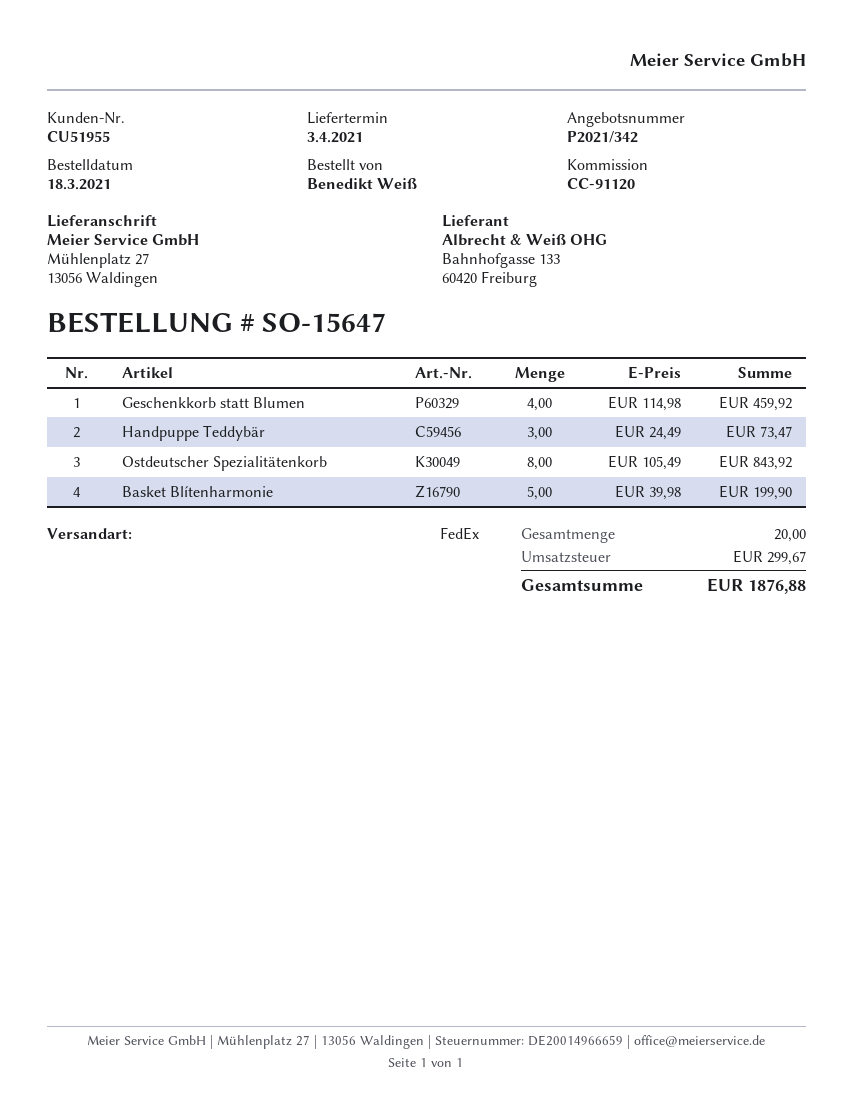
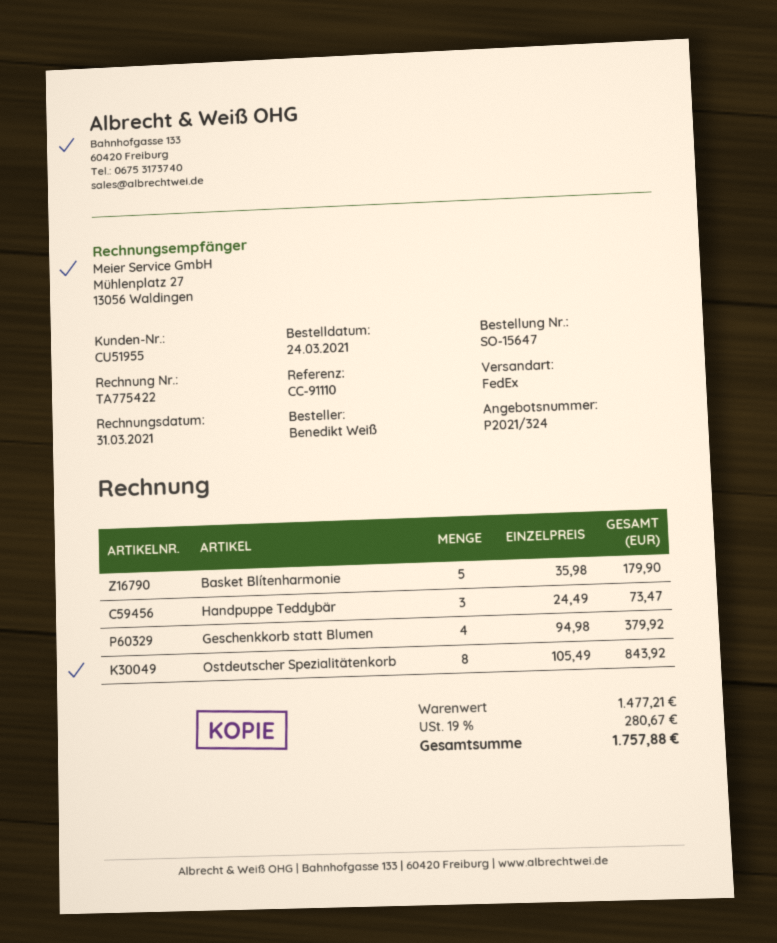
quote number: P2021/342 -> P2021/324
order date: 2021-03-18 -> 2021-03-24
reference: CC-91120 -> CC-91110
Geschenkkorb statt Blumen: 4 x 114.98 = 459.92 -> 4 x 94.98 = 379.92
Basket Blítenharmonie: 5 x 39.98 = 199.90 -> 5 x 35.98 = 179.90
tax: 299.67 -> 280.67
total: 1876.88 -> 1757.88

